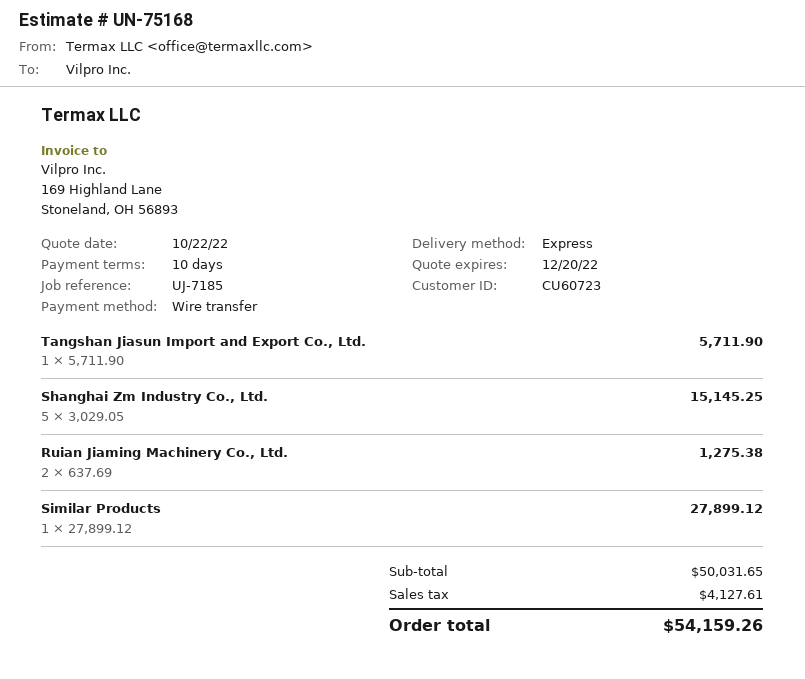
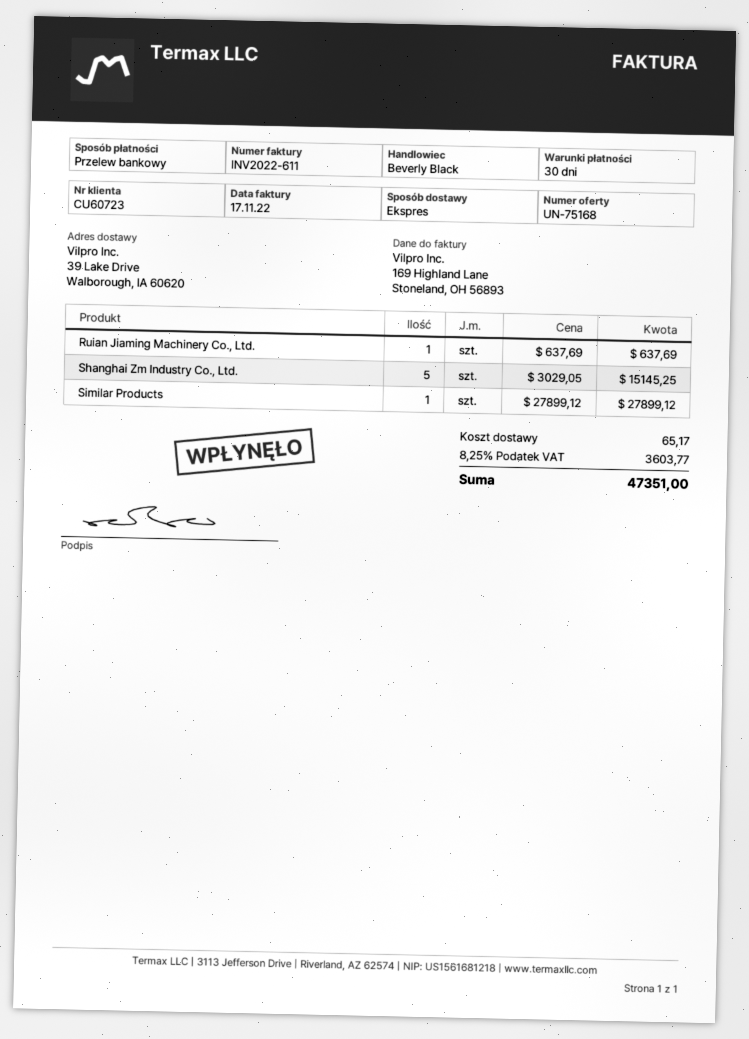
payment terms: 10 days -> 30 days
Tangshan Jiasun Import and Export Co., Ltd.: 1 x 5711.90 = 5711.90 -> none
Ruian Jiaming Machinery Co., Ltd.: 2 x 637.69 = 1275.38 -> 1 x 637.69 = 637.69
shipping: none -> 65.17
tax: 4127.61 -> 3603.77
total: 54159.26 -> 47351.00

